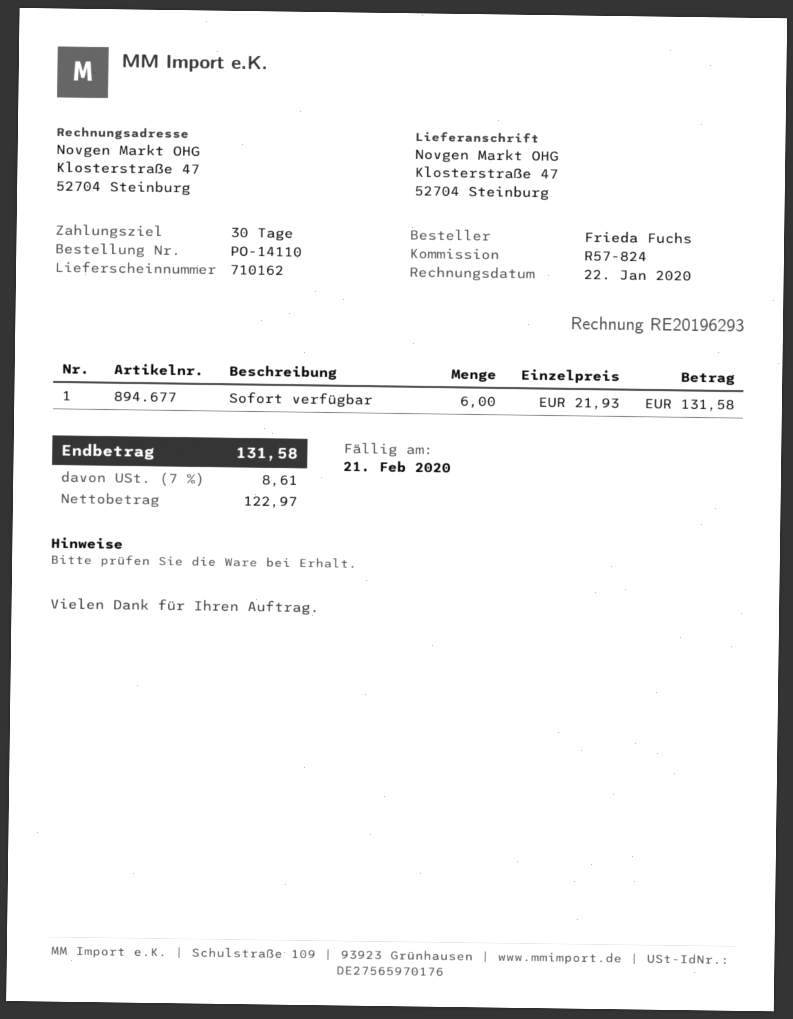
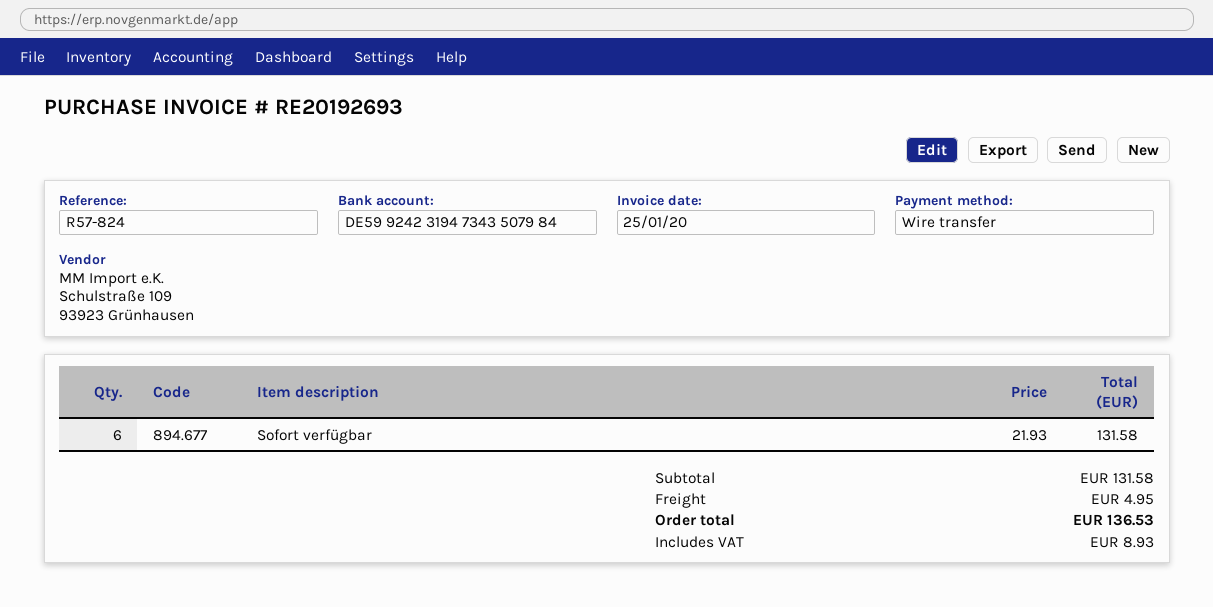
invoice number: RE20196293 -> RE20192693
invoice date: 2020-01-22 -> 2020-01-25
shipping: none -> 4.95
tax: 8.61 -> 8.93
total: 131.58 -> 136.53

